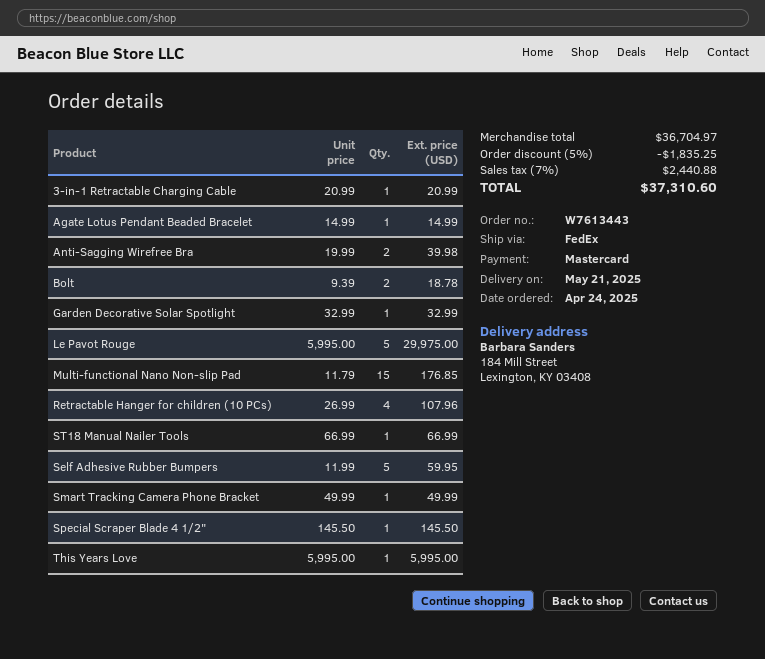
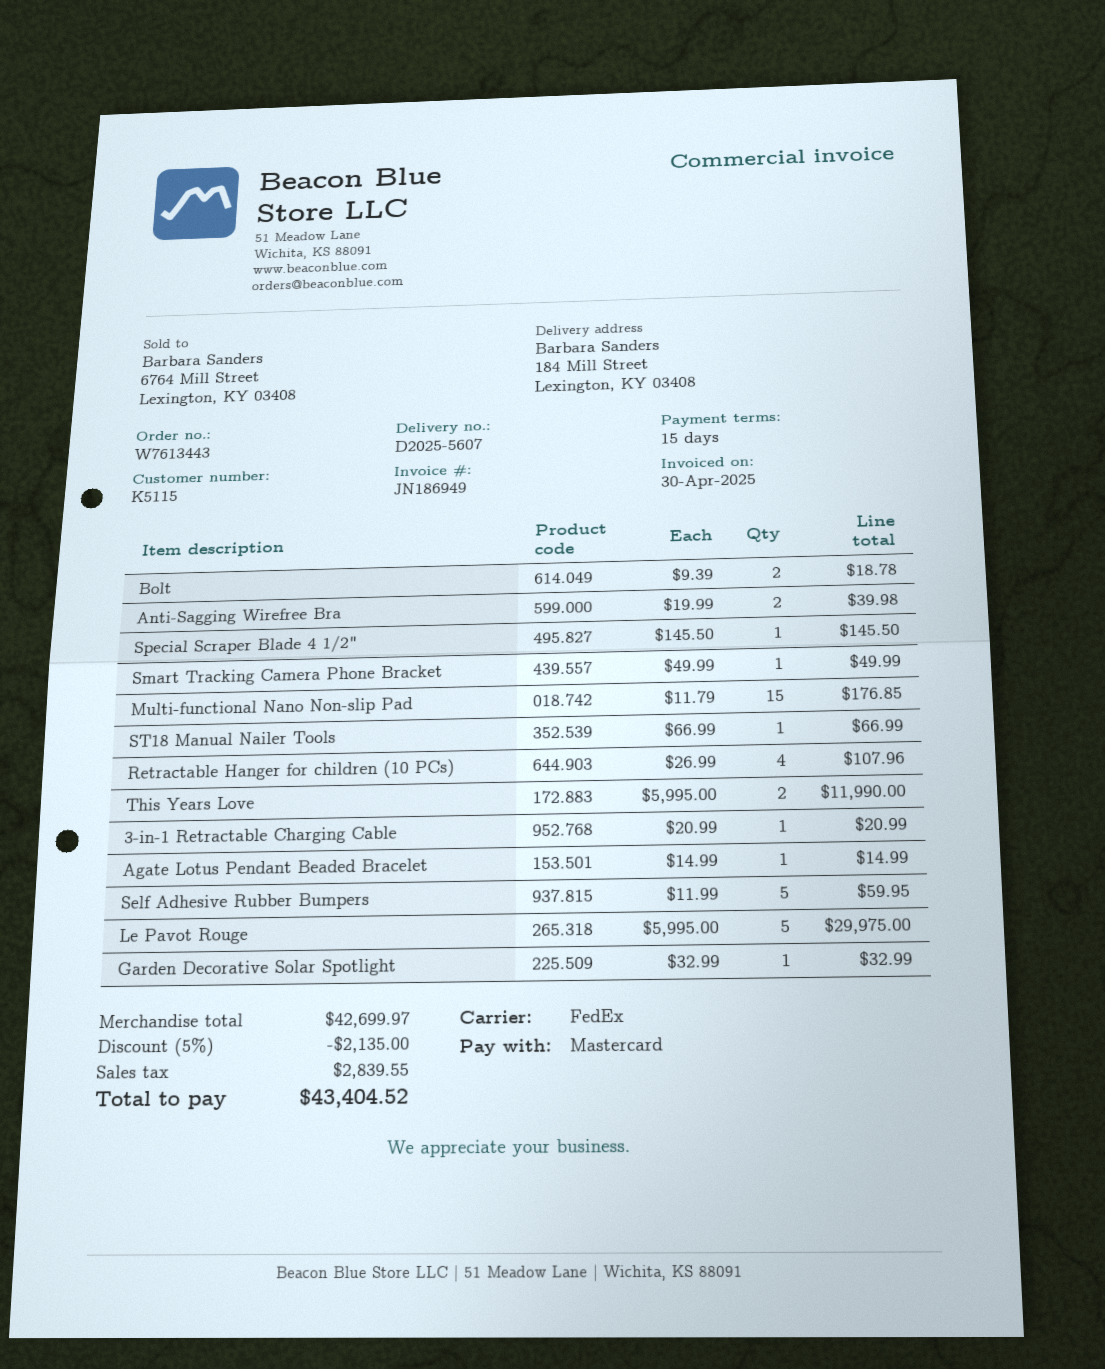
This Years Love: 1 x 5995.00 = 5995.00 -> 2 x 5995.00 = 11990.00
subtotal: 36704.97 -> 42699.97
discount: 5% = 1835.25 -> 5% = 2135.00
tax: 2440.88 -> 2839.55
total: 37310.60 -> 43404.52

